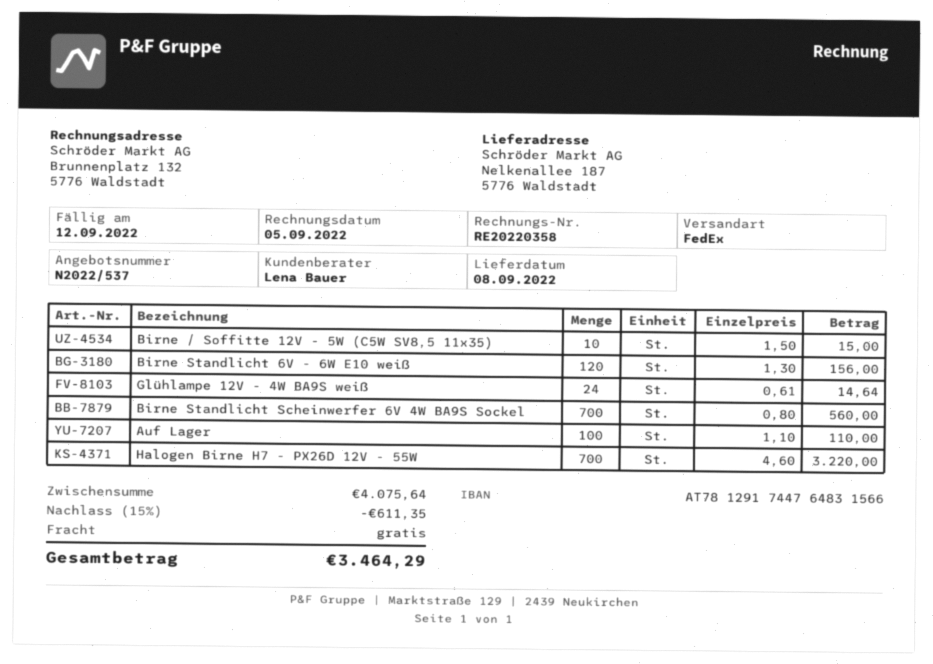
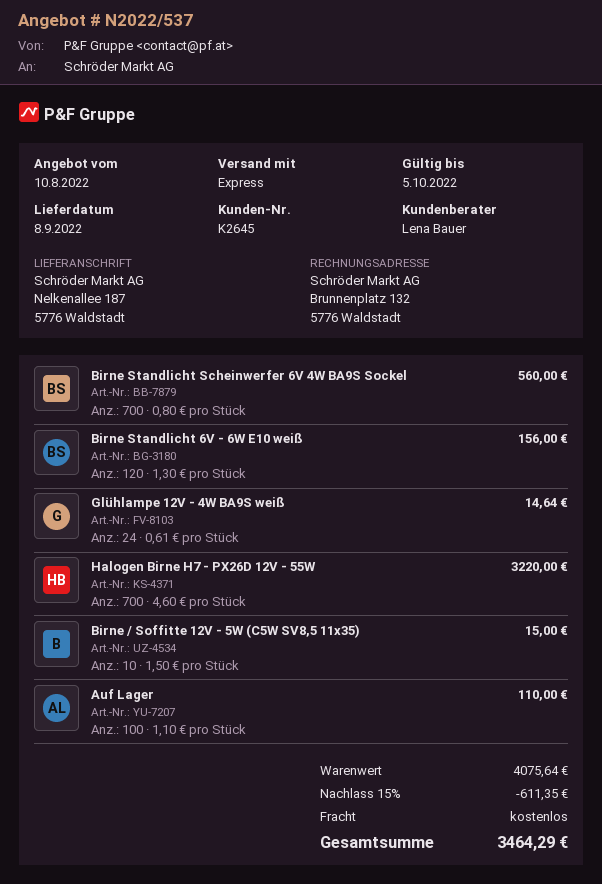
shipping method: FedEx -> express

